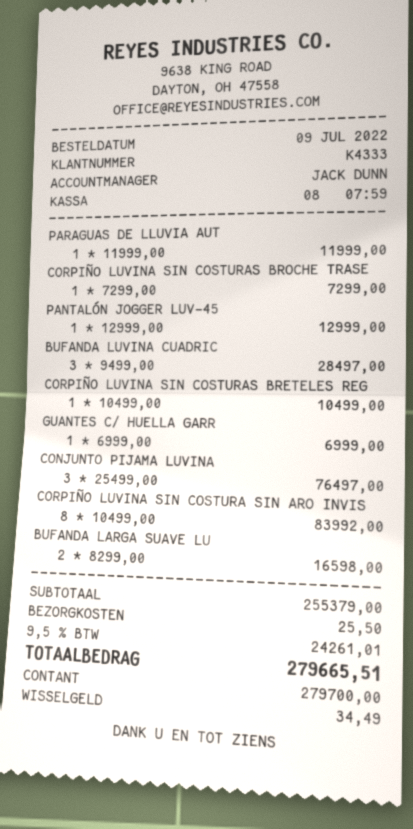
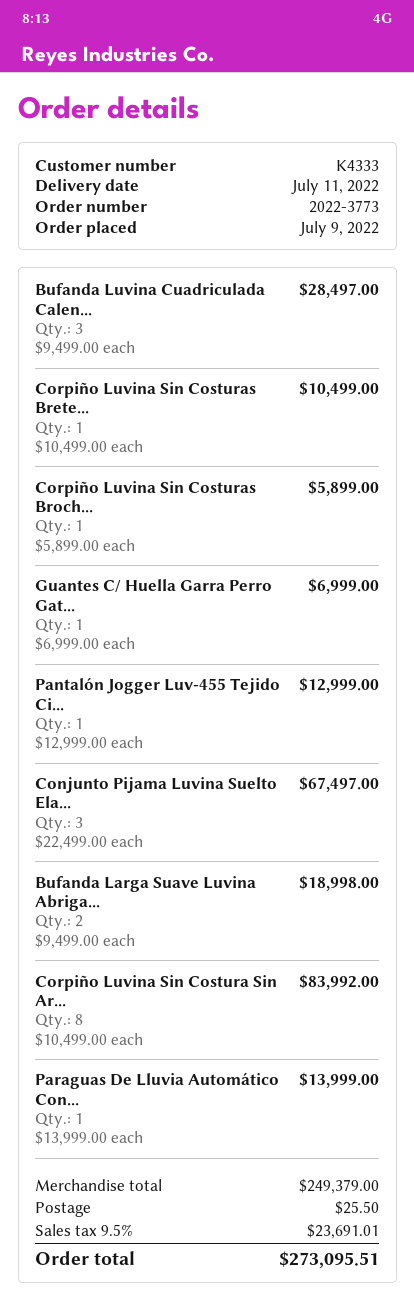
PARAGUAS DE LLUVIA AUT: 1 x 11999.00 = 11999.00 -> 1 x 13999.00 = 13999.00
CORPIÑO LUVINA SIN COSTURAS BROCHE TRASE: 1 x 7299.00 = 7299.00 -> 1 x 5899.00 = 5899.00
CONJUNTO PIJAMA LUVINA: 3 x 25499.00 = 76497.00 -> 3 x 22499.00 = 67497.00
BUFANDA LARGA SUAVE LU: 2 x 8299.00 = 16598.00 -> 2 x 9499.00 = 18998.00
subtotal: 255379.00 -> 249379.00
tax: 9.5% = 24261.01 -> 9.5% = 23691.01
total: 279665.51 -> 273095.51

